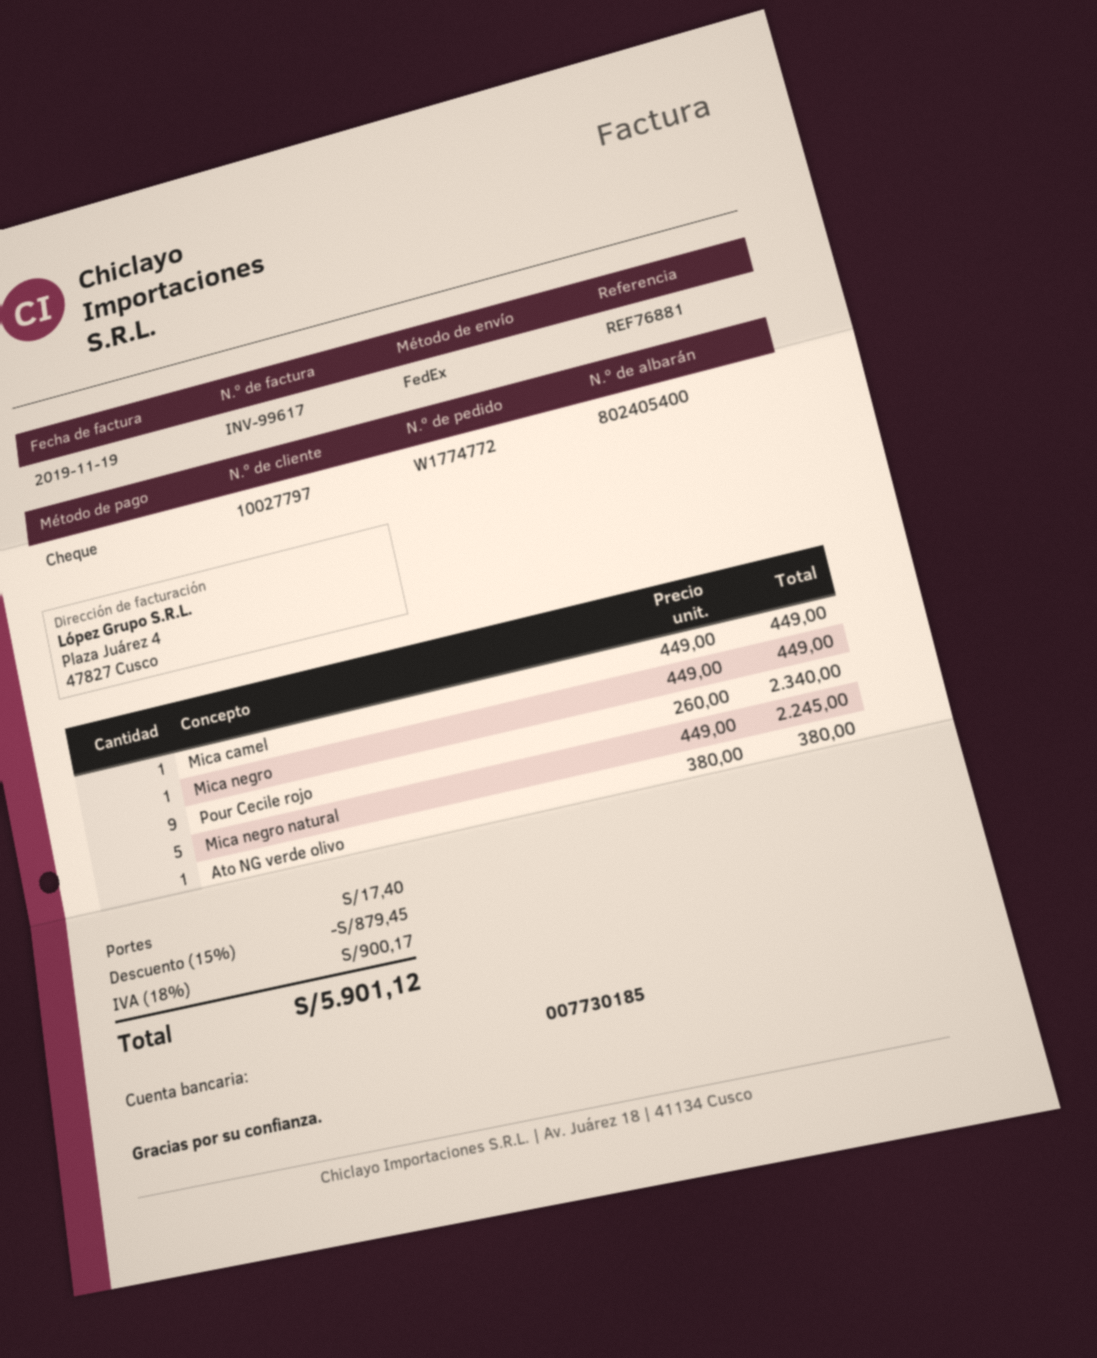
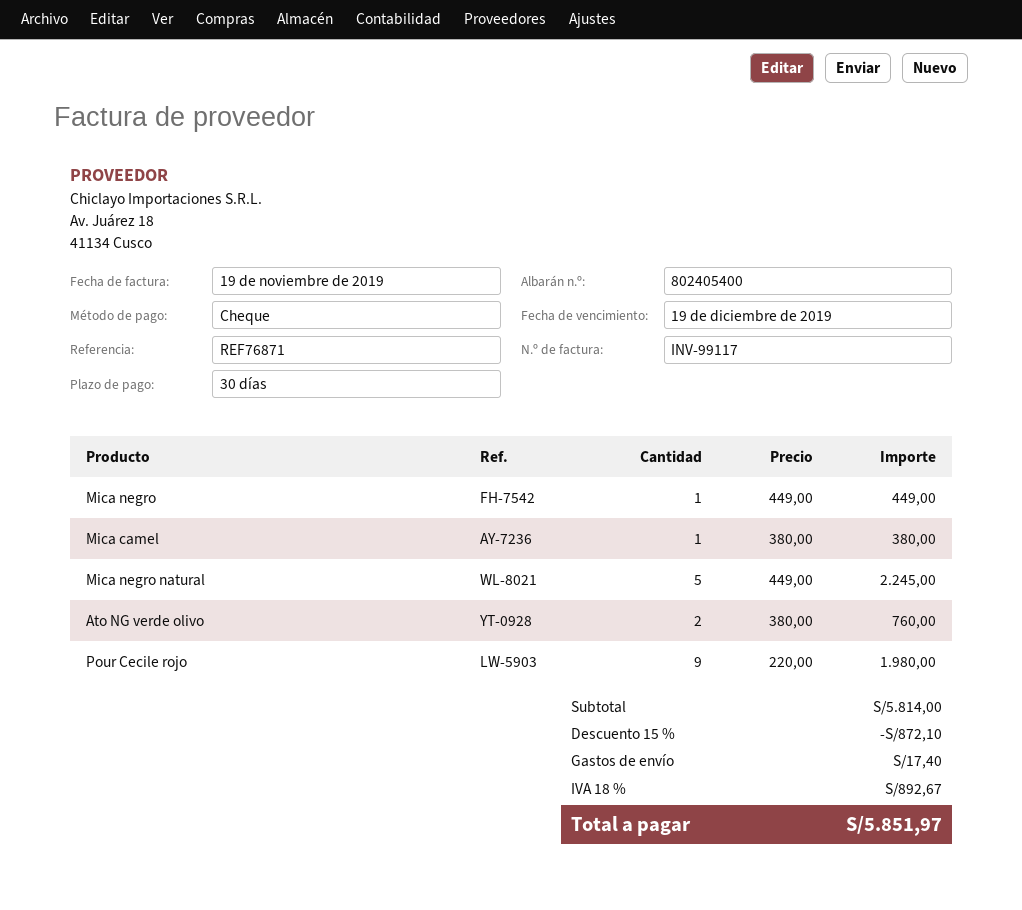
invoice number: INV-99617 -> INV-99117
reference: REF76881 -> REF76871
Mica camel: 1 x 449.00 = 449.00 -> 1 x 380.00 = 380.00
Pour Cecile rojo: 9 x 260.00 = 2340.00 -> 9 x 220.00 = 1980.00
Ato NG verde olivo: 1 x 380.00 = 380.00 -> 2 x 380.00 = 760.00
discount: 15% = 879.45 -> 15% = 872.10
tax: 18% = 900.17 -> 18% = 892.67
total: 5901.12 -> 5851.97

